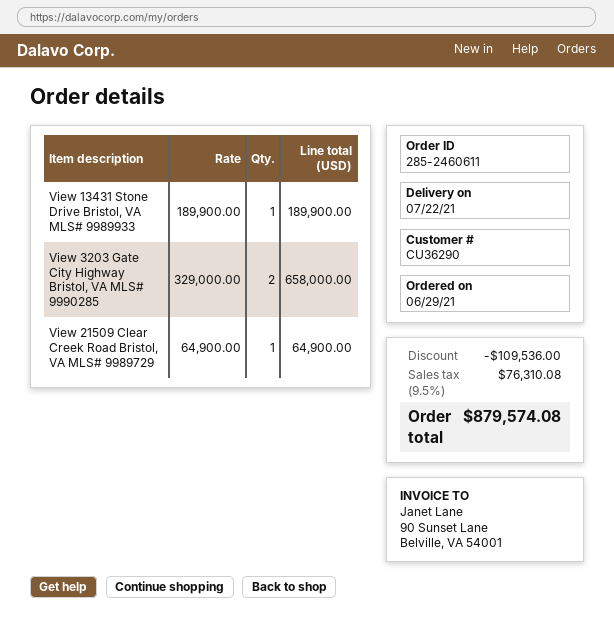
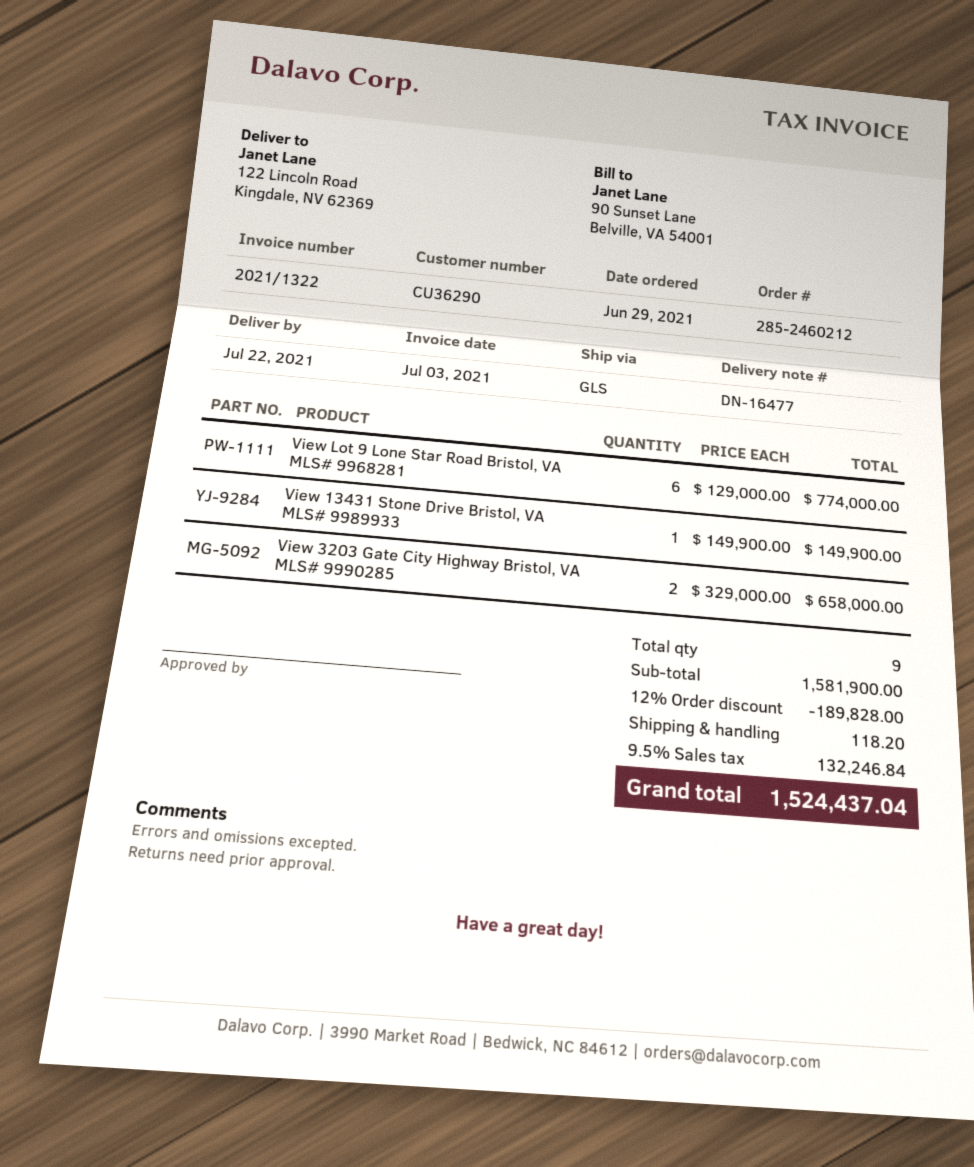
order number: 285-2460611 -> 285-2460212
View 13431 Stone Drive Bristol, VA MLS# 9989933: 1 x 189900.00 = 189900.00 -> 1 x 149900.00 = 149900.00
View 21509 Clear Creek Road Bristol, VA MLS# 9989729: 1 x 64900.00 = 64900.00 -> none
View Lot 9 Lone Star Road Bristol, VA MLS# 9968281: none -> 6 x 129000.00 = 774000.00
discount: 109536.00 -> 189828.00
shipping: none -> 118.20
tax: 9.5% = 76310.08 -> 9.5% = 132246.84
total: 879574.08 -> 1524437.04

